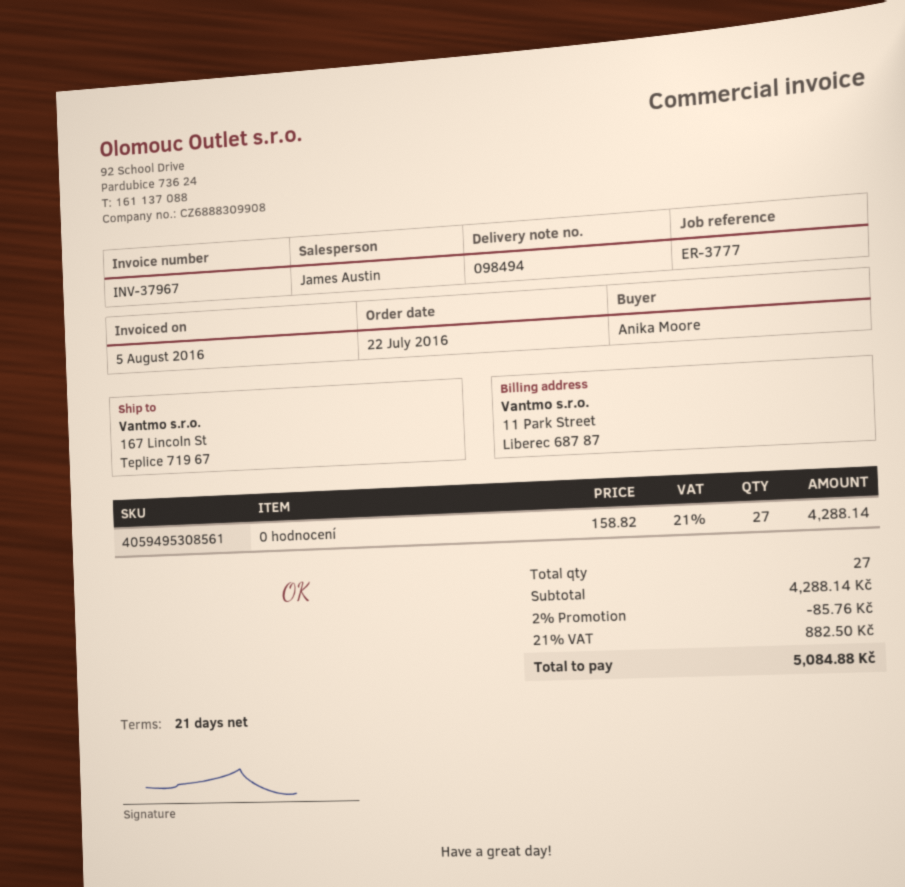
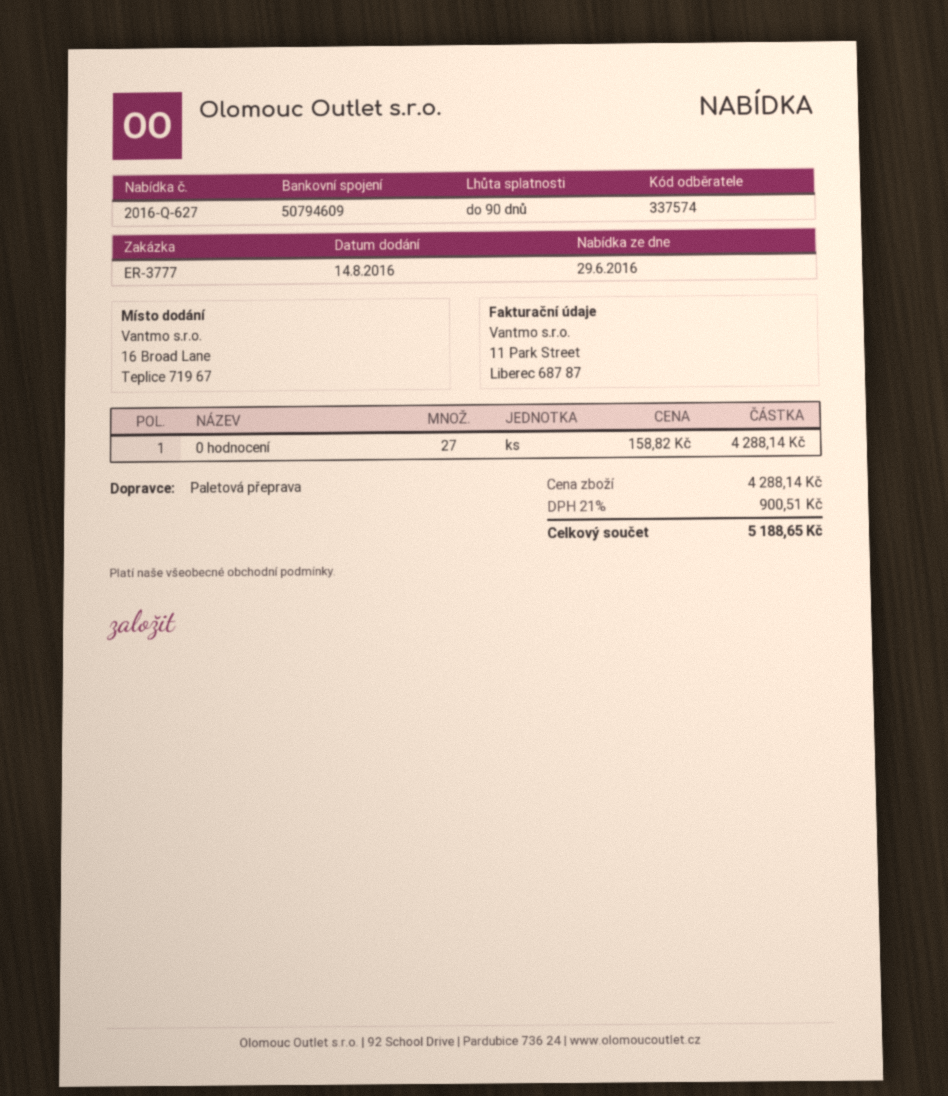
payment terms: 21 days -> 90 days
ship to: 167 Lincoln St, Teplice 719 67 -> 16 Broad Lane, Teplice 719 67
discount: 2% = 85.76 -> none
tax: 21% = 882.50 -> 21% = 900.51
total: 5084.88 -> 5188.65

